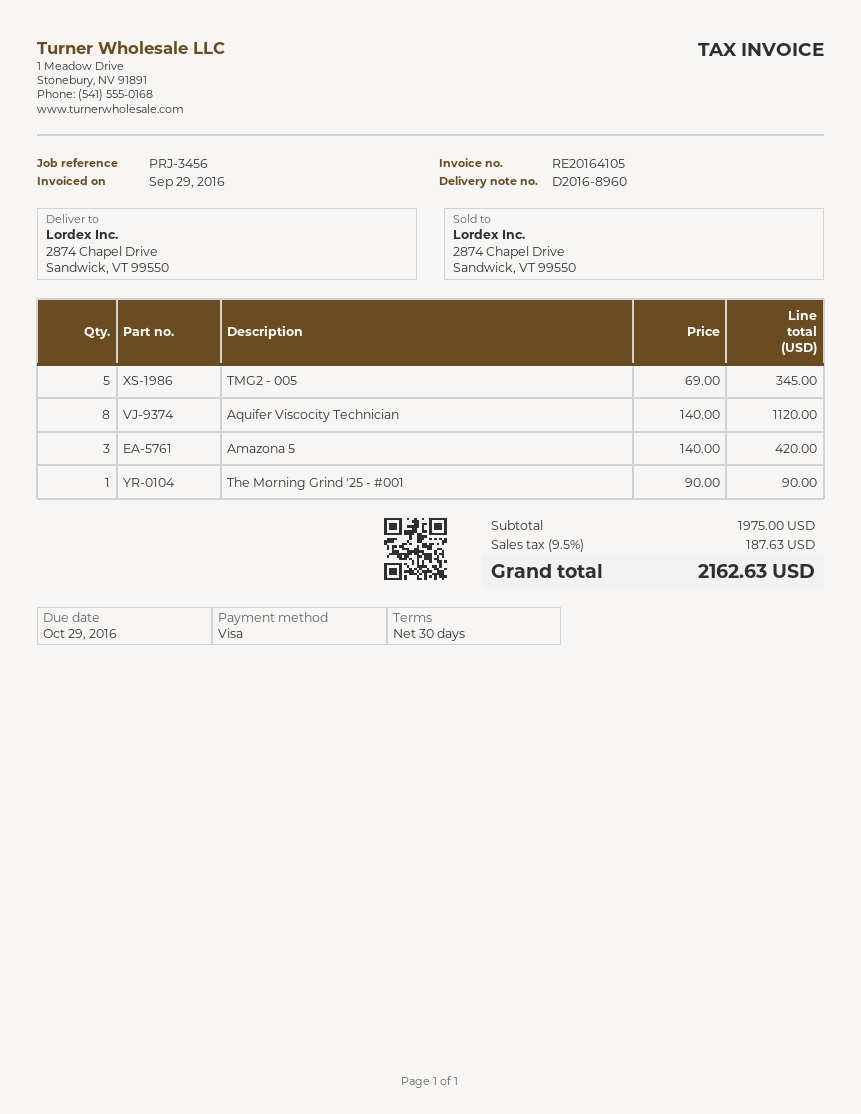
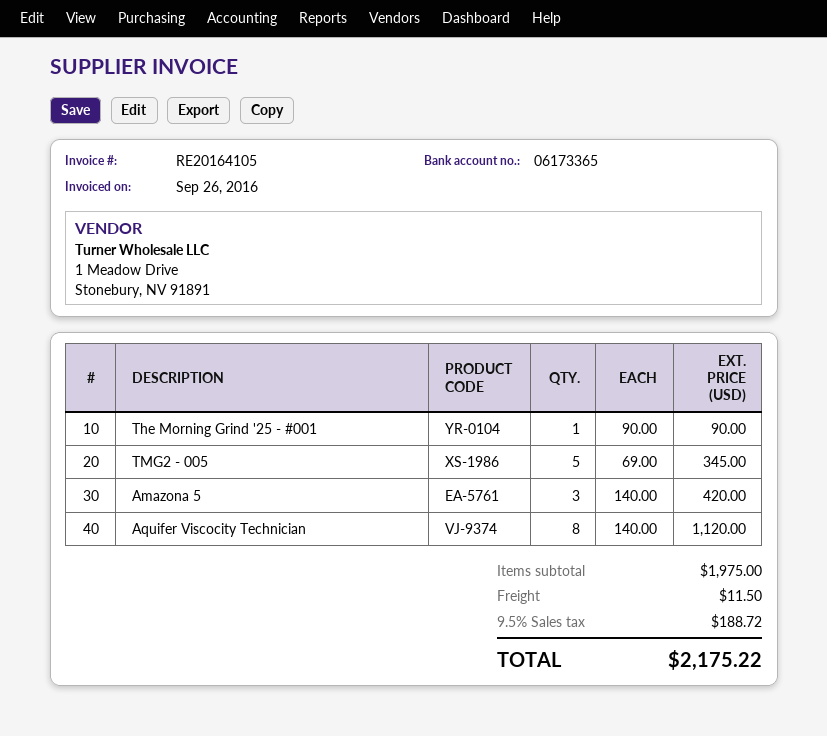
invoice date: 2016-09-29 -> 2016-09-26
shipping: none -> 11.50
tax: 9.5% = 187.63 -> 9.5% = 188.72
total: 2162.63 -> 2175.22

